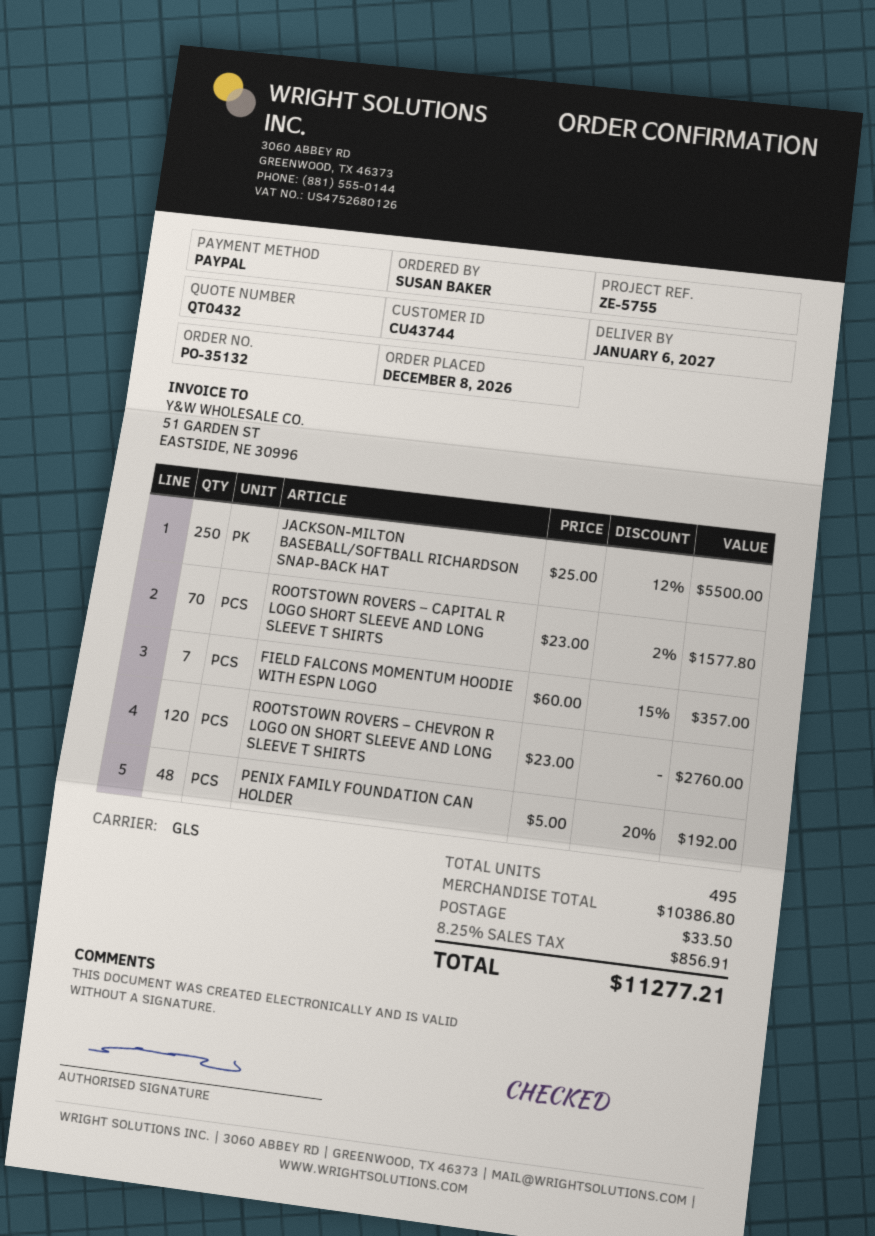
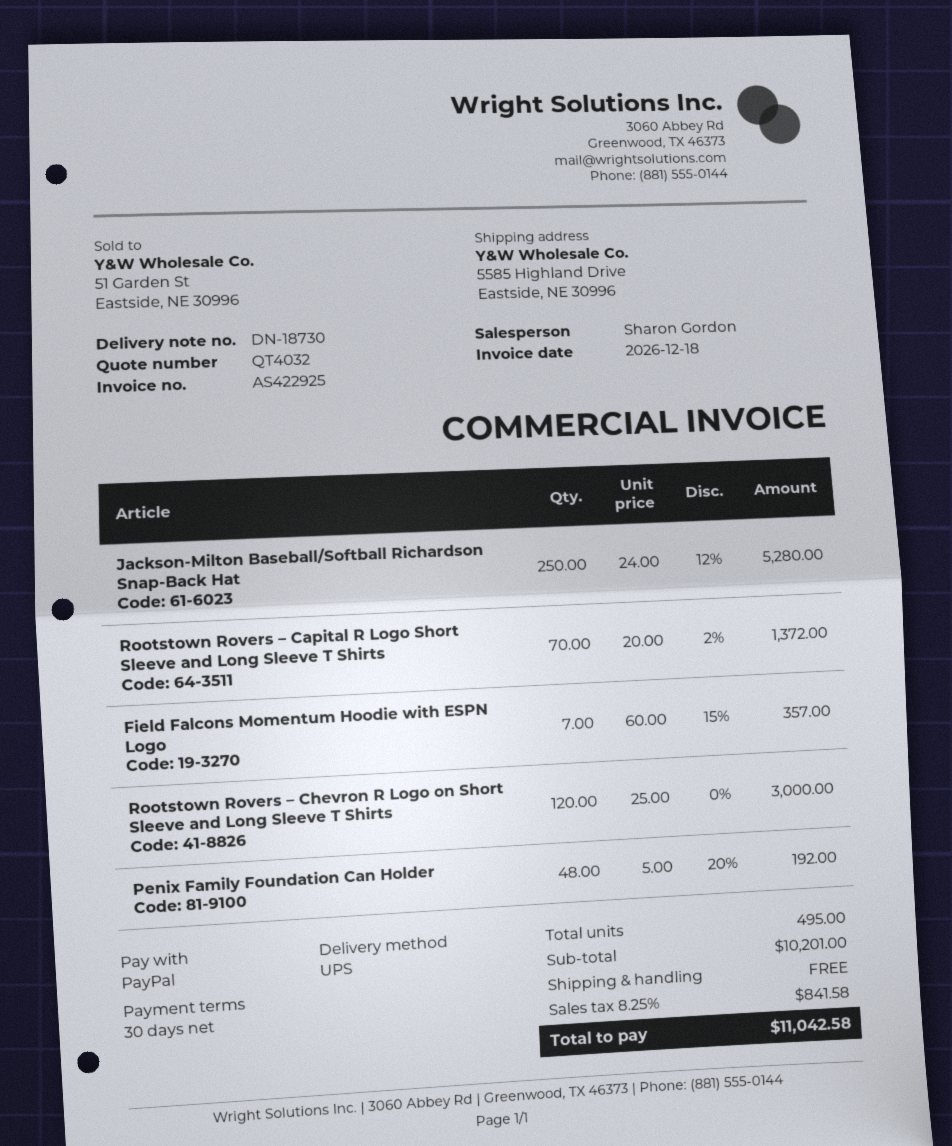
quote number: QT0432 -> QT4032
shipping method: GLS -> UPS
JACKSON-MILTON BASEBALL/SOFTBALL RICHARDSON SNAP-BACK HAT: 250 x 25.00 - 12% = 5500.00 -> 250 x 24.00 - 12% = 5280.00
ROOTSTOWN ROVERS – CAPITAL R LOGO SHORT SLEEVE AND LONG SLEEVE T SHIRTS: 70 x 23.00 - 2% = 1577.80 -> 70 x 20.00 - 2% = 1372.00
ROOTSTOWN ROVERS – CHEVRON R LOGO ON SHORT SLEEVE AND LONG SLEEVE T SHIRTS: 120 x 23.00 = 2760.00 -> 120 x 25.00 = 3000.00
subtotal: 10386.80 -> 10201.00
shipping: 33.50 -> 0.00
tax: 8.25% = 856.91 -> 8.25% = 841.58
total: 11277.21 -> 11042.58

